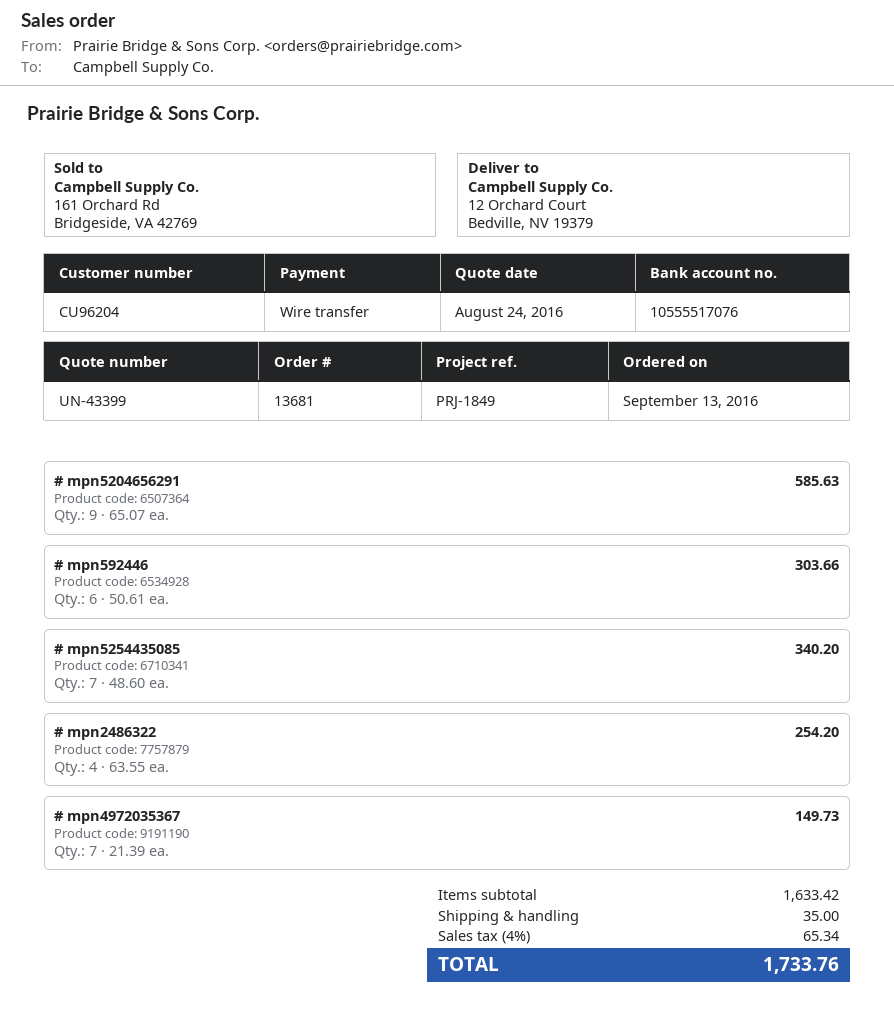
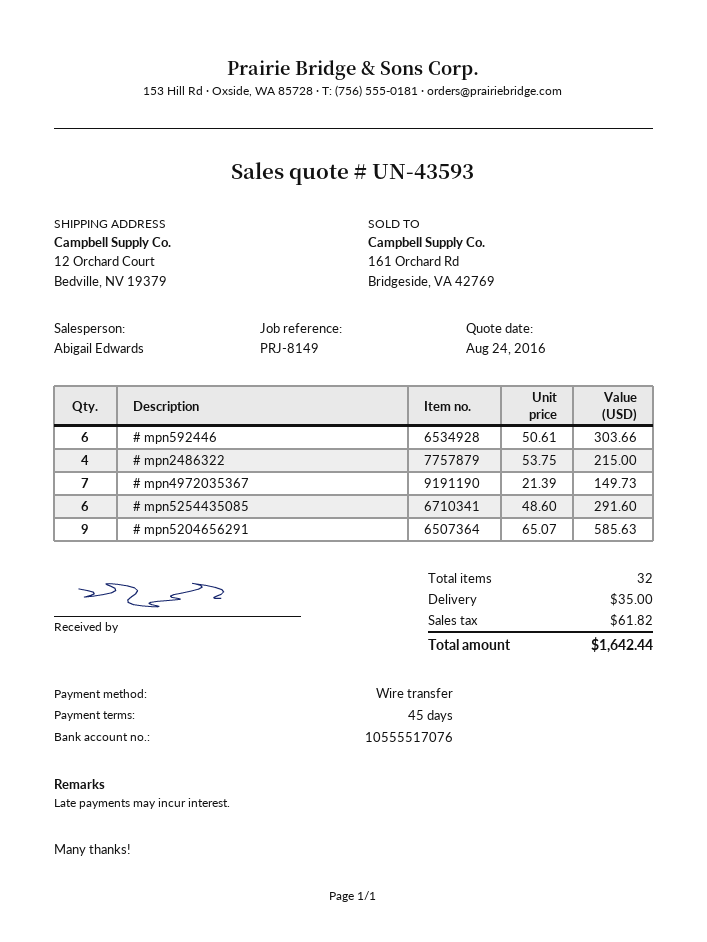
quote number: UN-43399 -> UN-43593
reference: PRJ-1849 -> PRJ-8149
# mpn5254435085: 7 x 48.60 = 340.20 -> 6 x 48.60 = 291.60
# mpn2486322: 4 x 63.55 = 254.20 -> 4 x 53.75 = 215.00
tax: 65.34 -> 61.82
total: 1733.76 -> 1642.44

